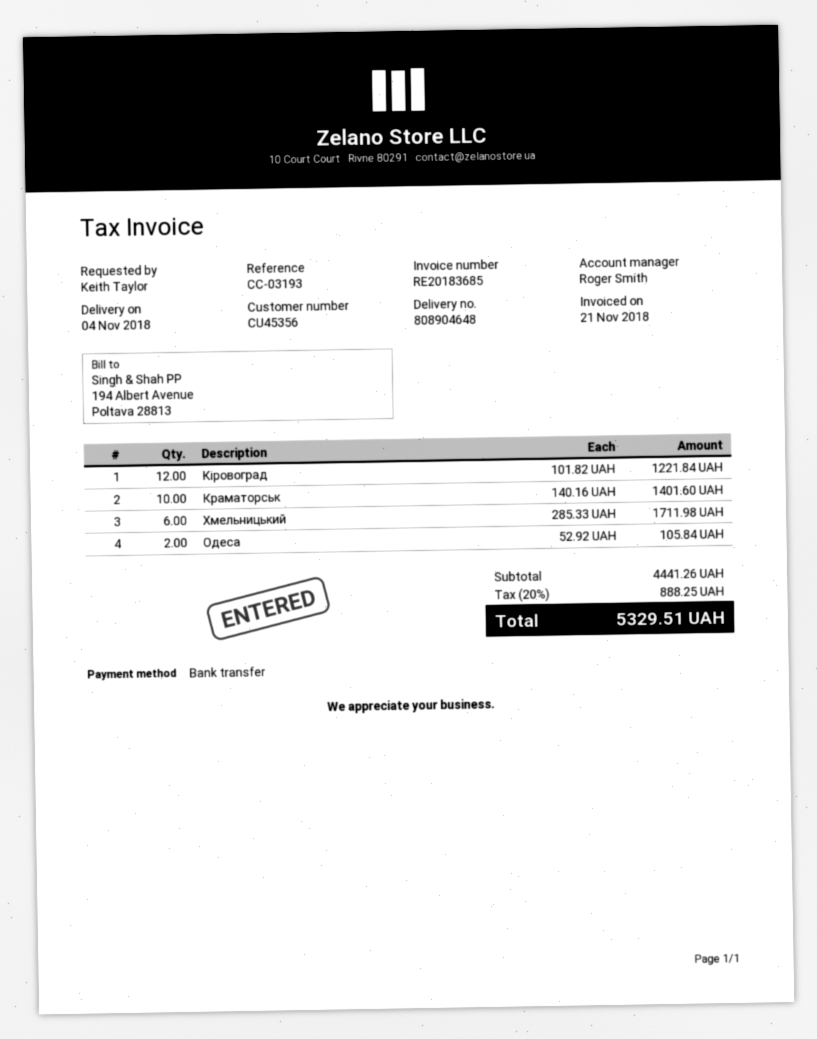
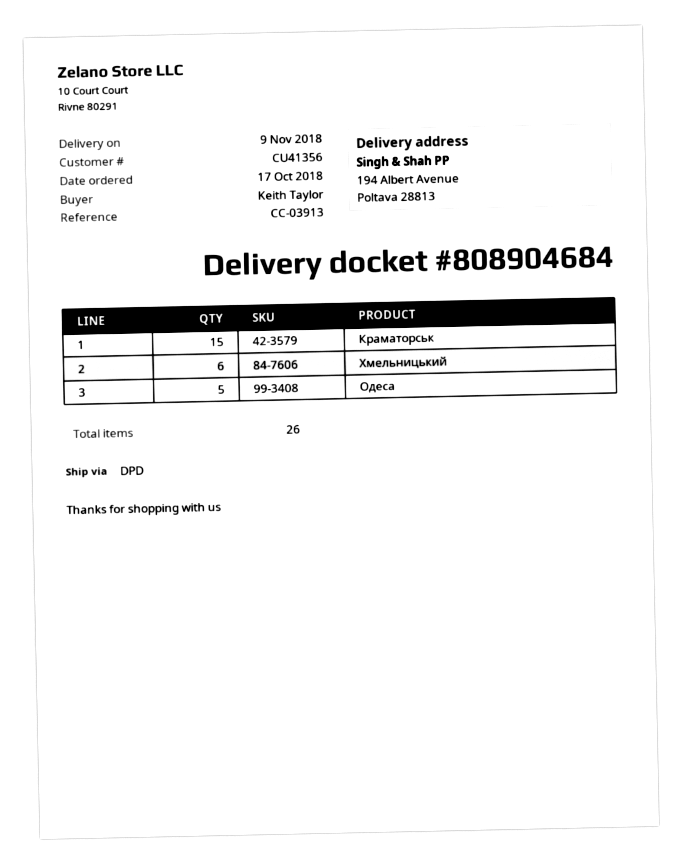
delivery note number: 808904648 -> 808904684
delivery date: 2018-11-04 -> 2018-11-09
customer number: CU45356 -> CU41356
reference: CC-03193 -> CC-03913
Кіровоград: 12 -> none
Краматорськ: 10 -> 15
Одеса: 2 -> 5

